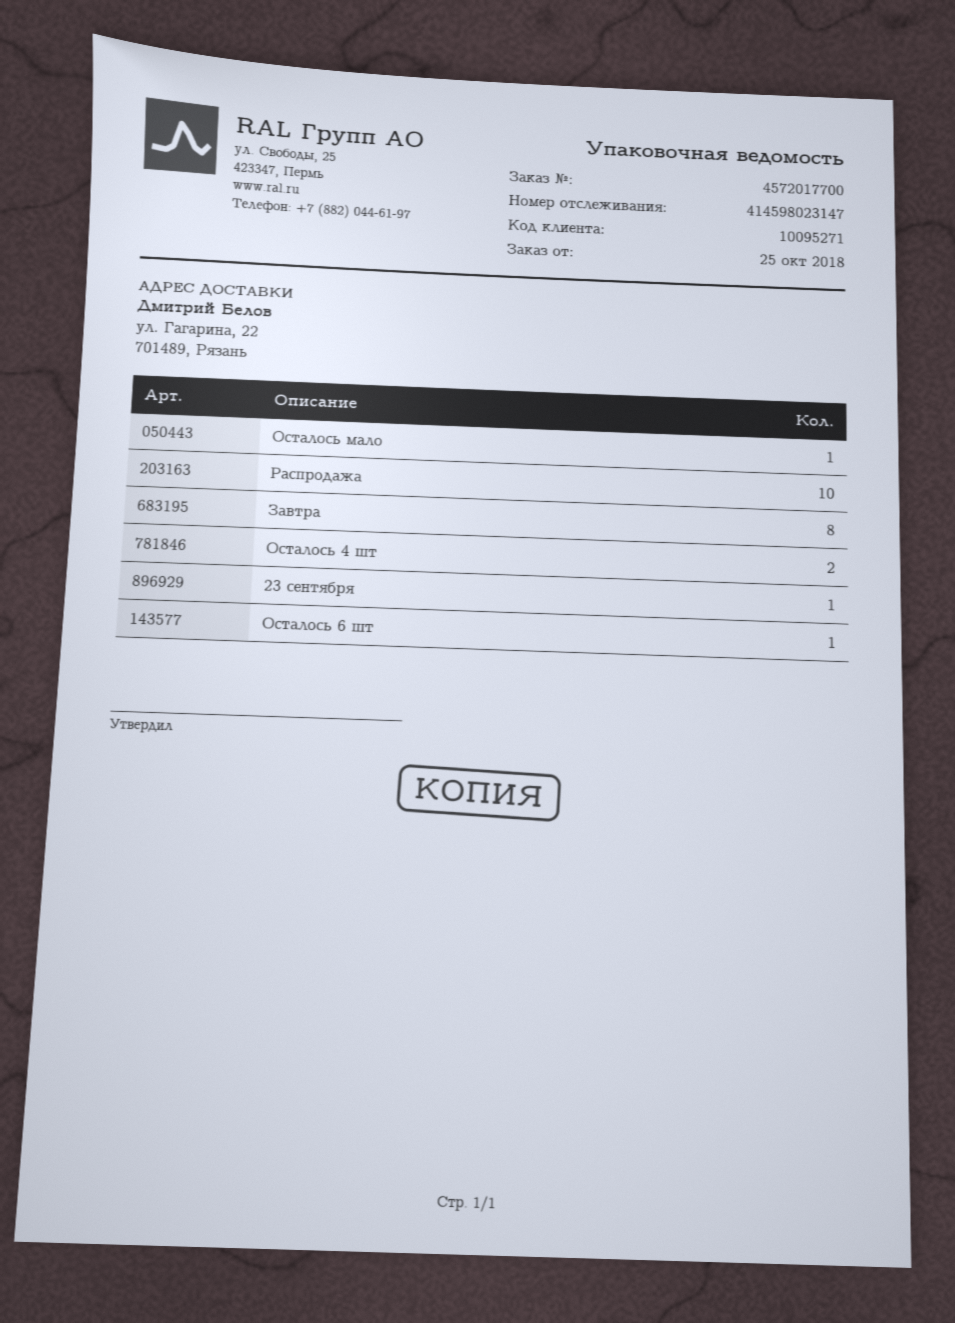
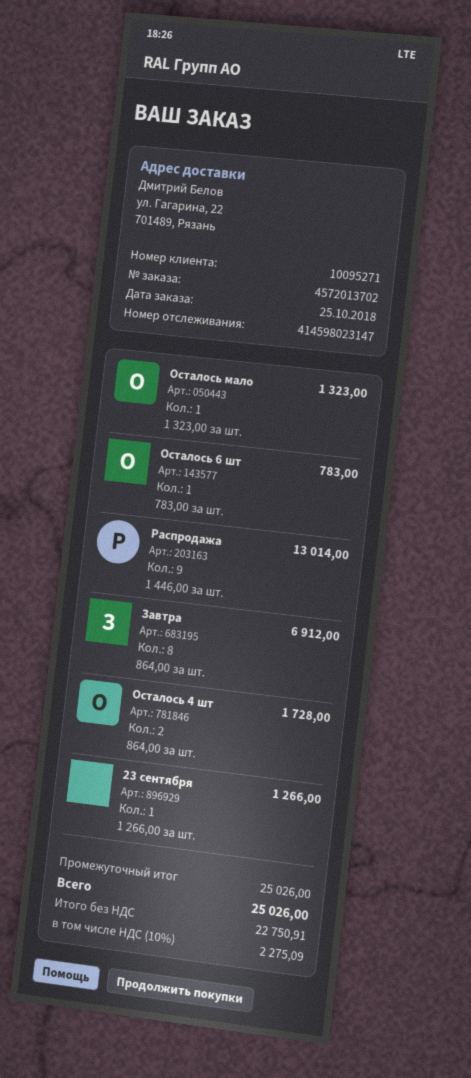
order number: 4572017700 -> 4572013702
Распродажа: 10 -> 9

